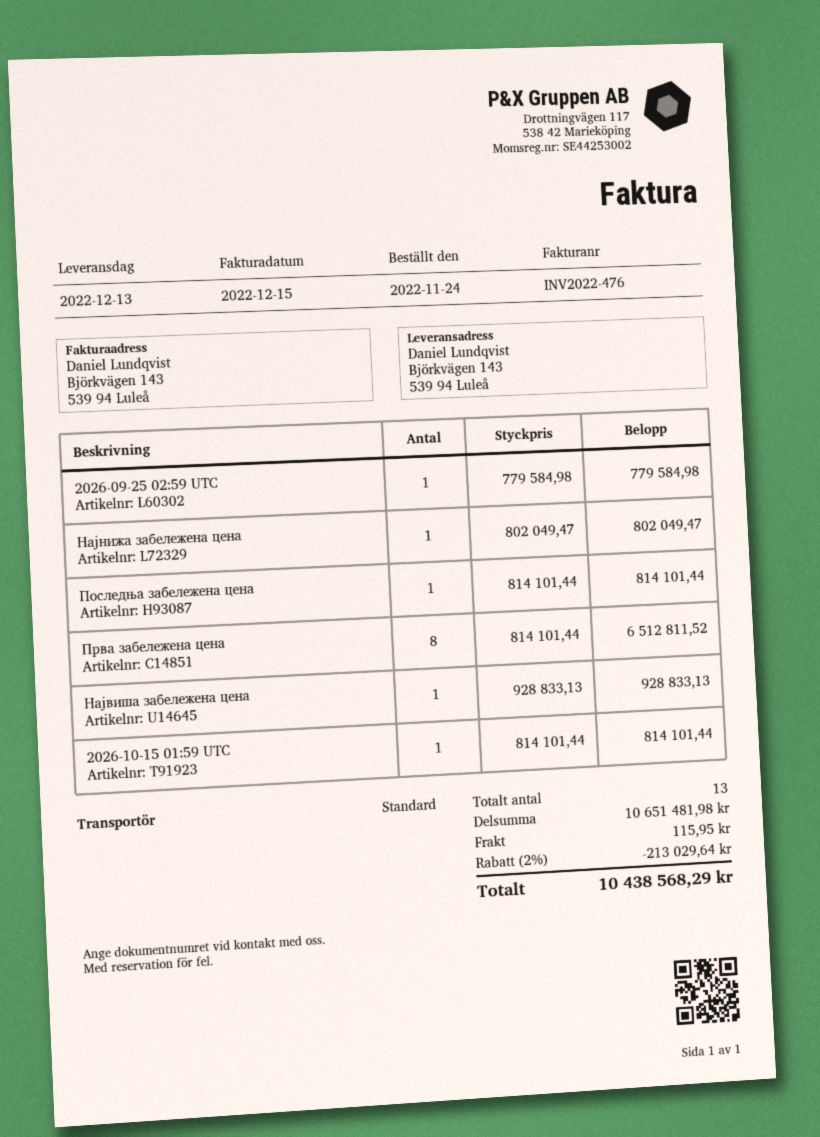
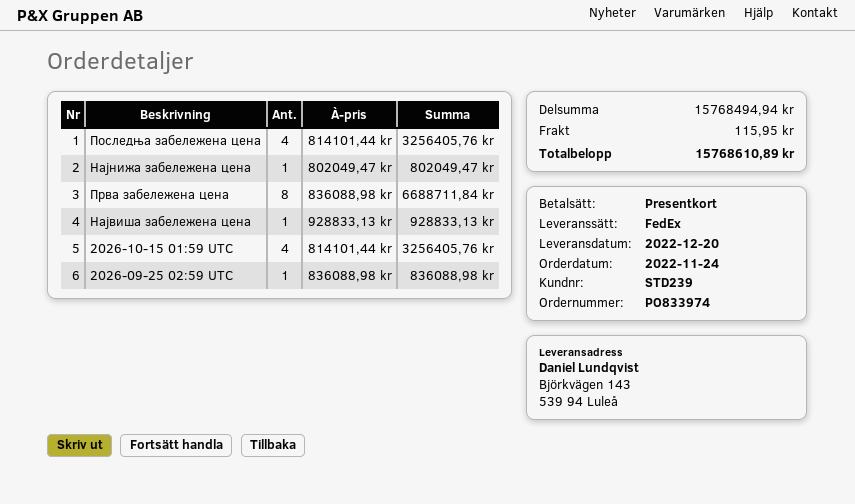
delivery date: 2022-12-13 -> 2022-12-20
shipping method: standard -> FedEx
2026-09-25 02:59 UTC: 1 x 779584.98 = 779584.98 -> 1 x 836088.98 = 836088.98
Последња забележена цена: 1 x 814101.44 = 814101.44 -> 4 x 814101.44 = 3256405.76
Прва забележена цена: 8 x 814101.44 = 6512811.52 -> 8 x 836088.98 = 6688711.84
2026-10-15 01:59 UTC: 1 x 814101.44 = 814101.44 -> 4 x 814101.44 = 3256405.76
subtotal: 10651481.98 -> 15768494.94
discount: 2% = 213029.64 -> none
total: 10438568.29 -> 15768610.89

